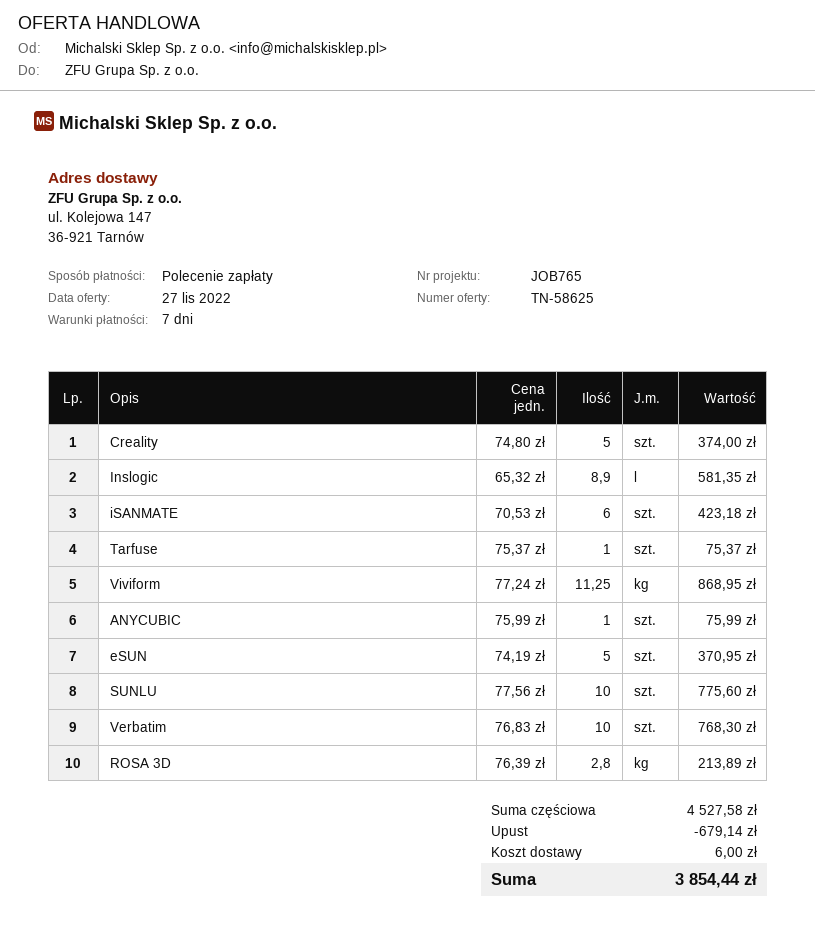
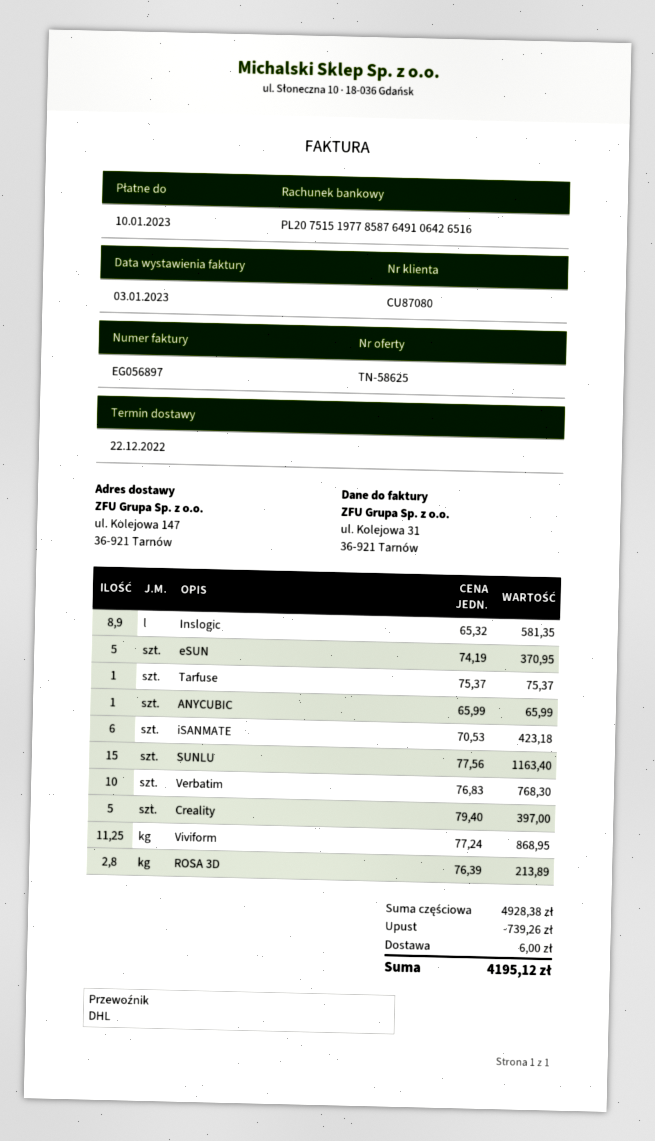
Creality: 5 x 74.80 = 374.00 -> 5 x 79.40 = 397.00
ANYCUBIC: 1 x 75.99 = 75.99 -> 1 x 65.99 = 65.99
SUNLU: 10 x 77.56 = 775.60 -> 15 x 77.56 = 1163.40
subtotal: 4527.58 -> 4928.38
discount: 679.14 -> 739.26
total: 3854.44 -> 4195.12

